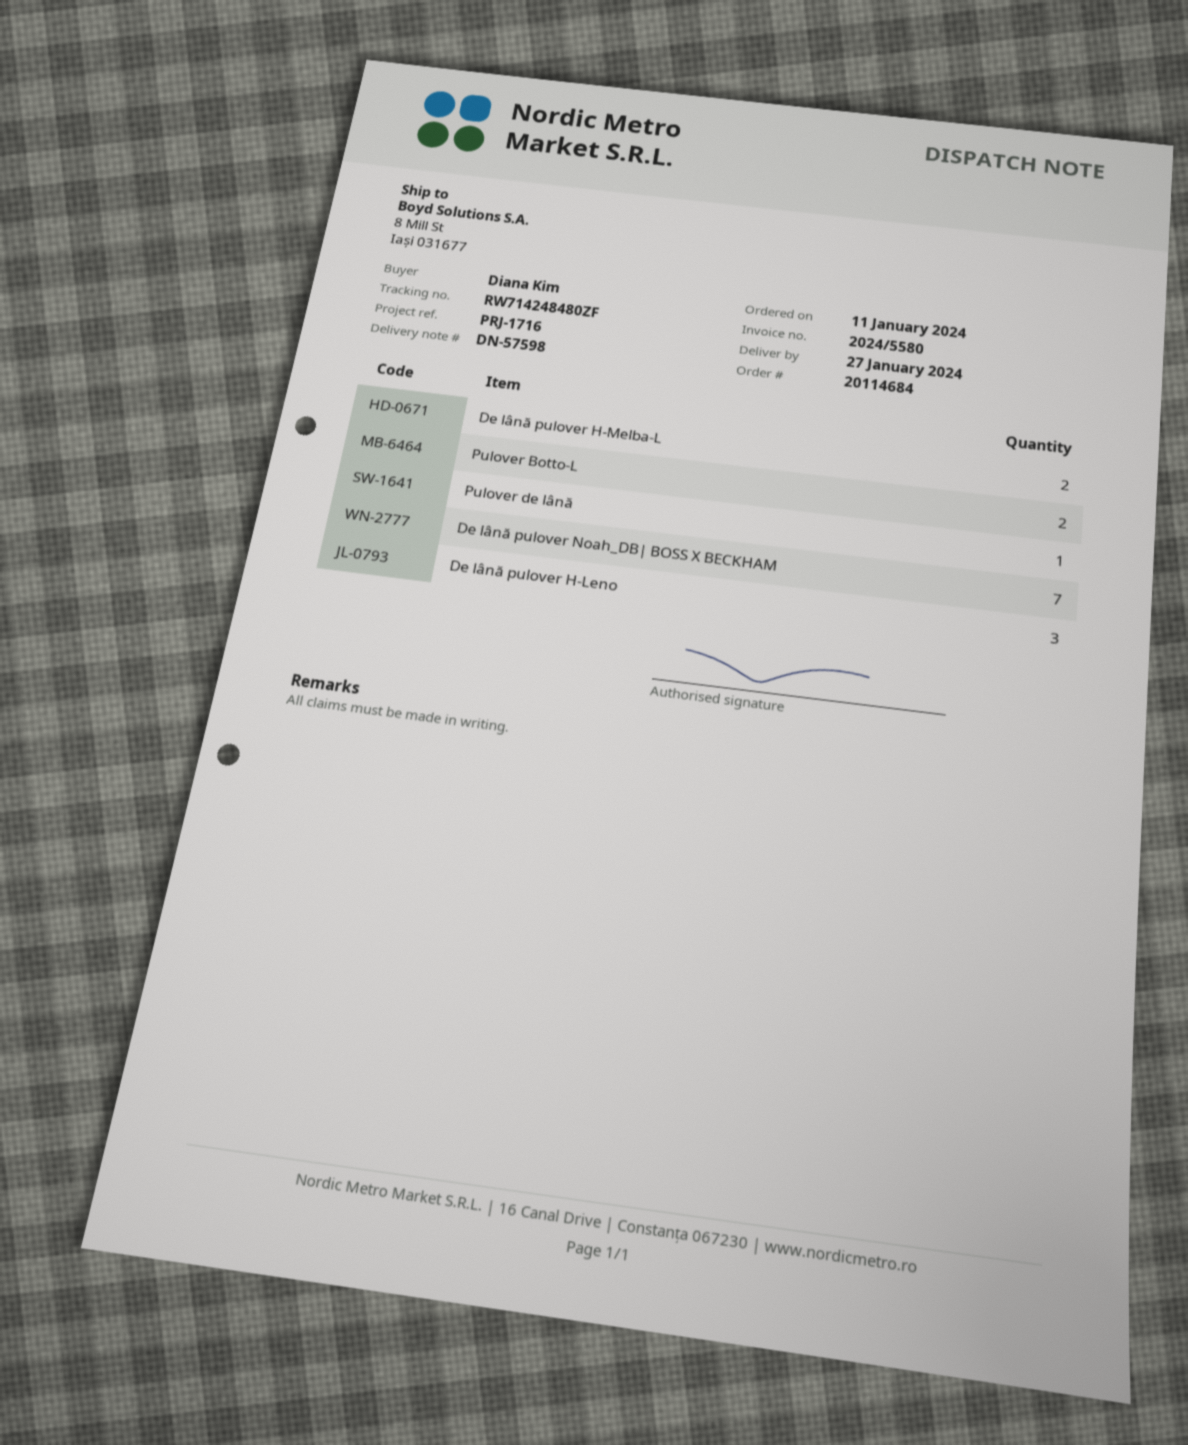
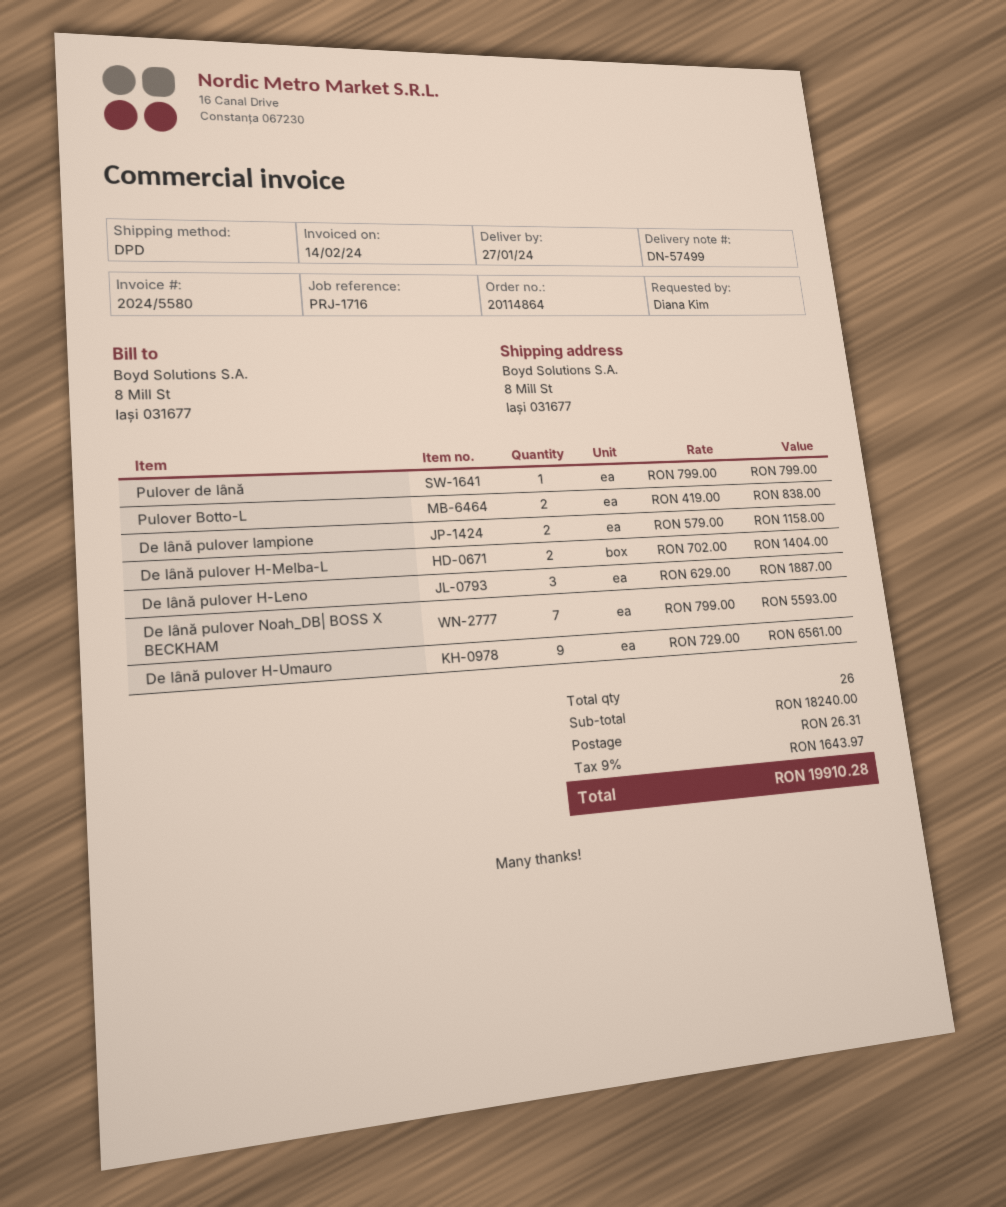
order number: 20114684 -> 20114864
delivery note number: DN-57598 -> DN-57499
De lână pulover lampione: none -> 2
De lână pulover H-Umauro: none -> 9

